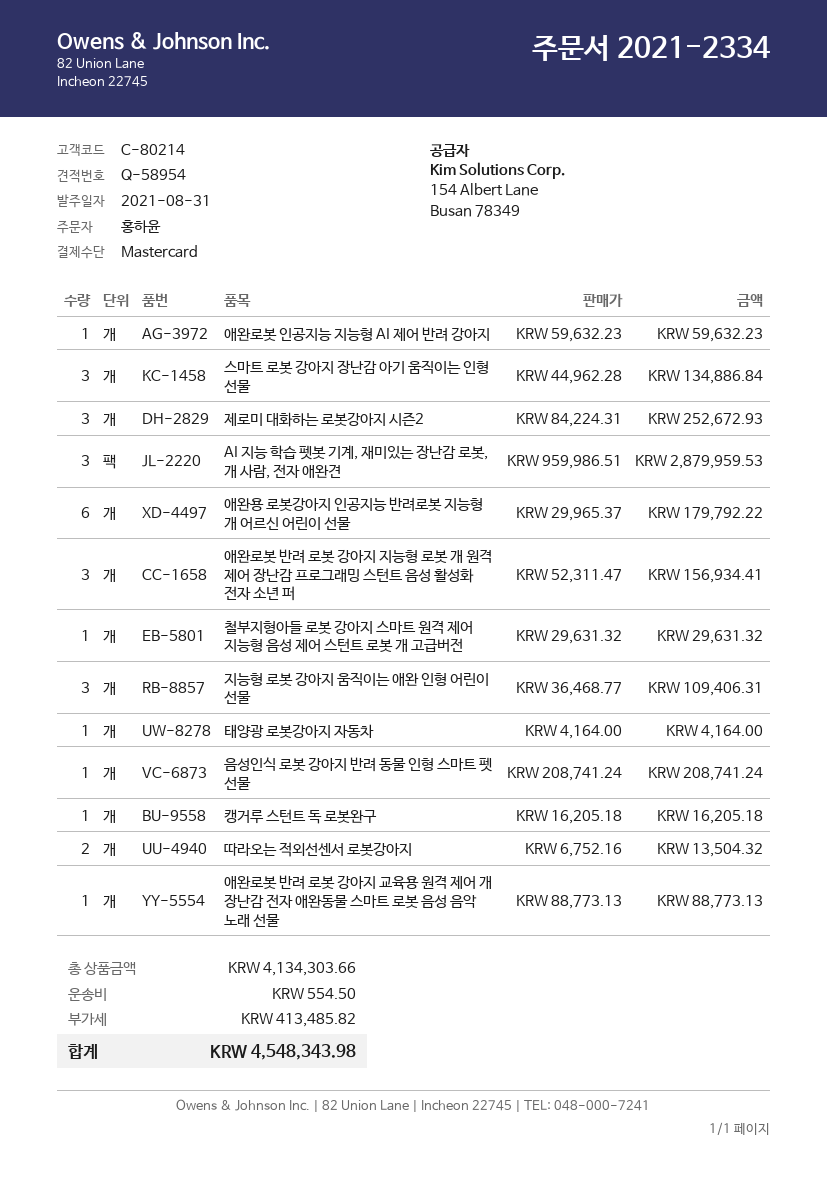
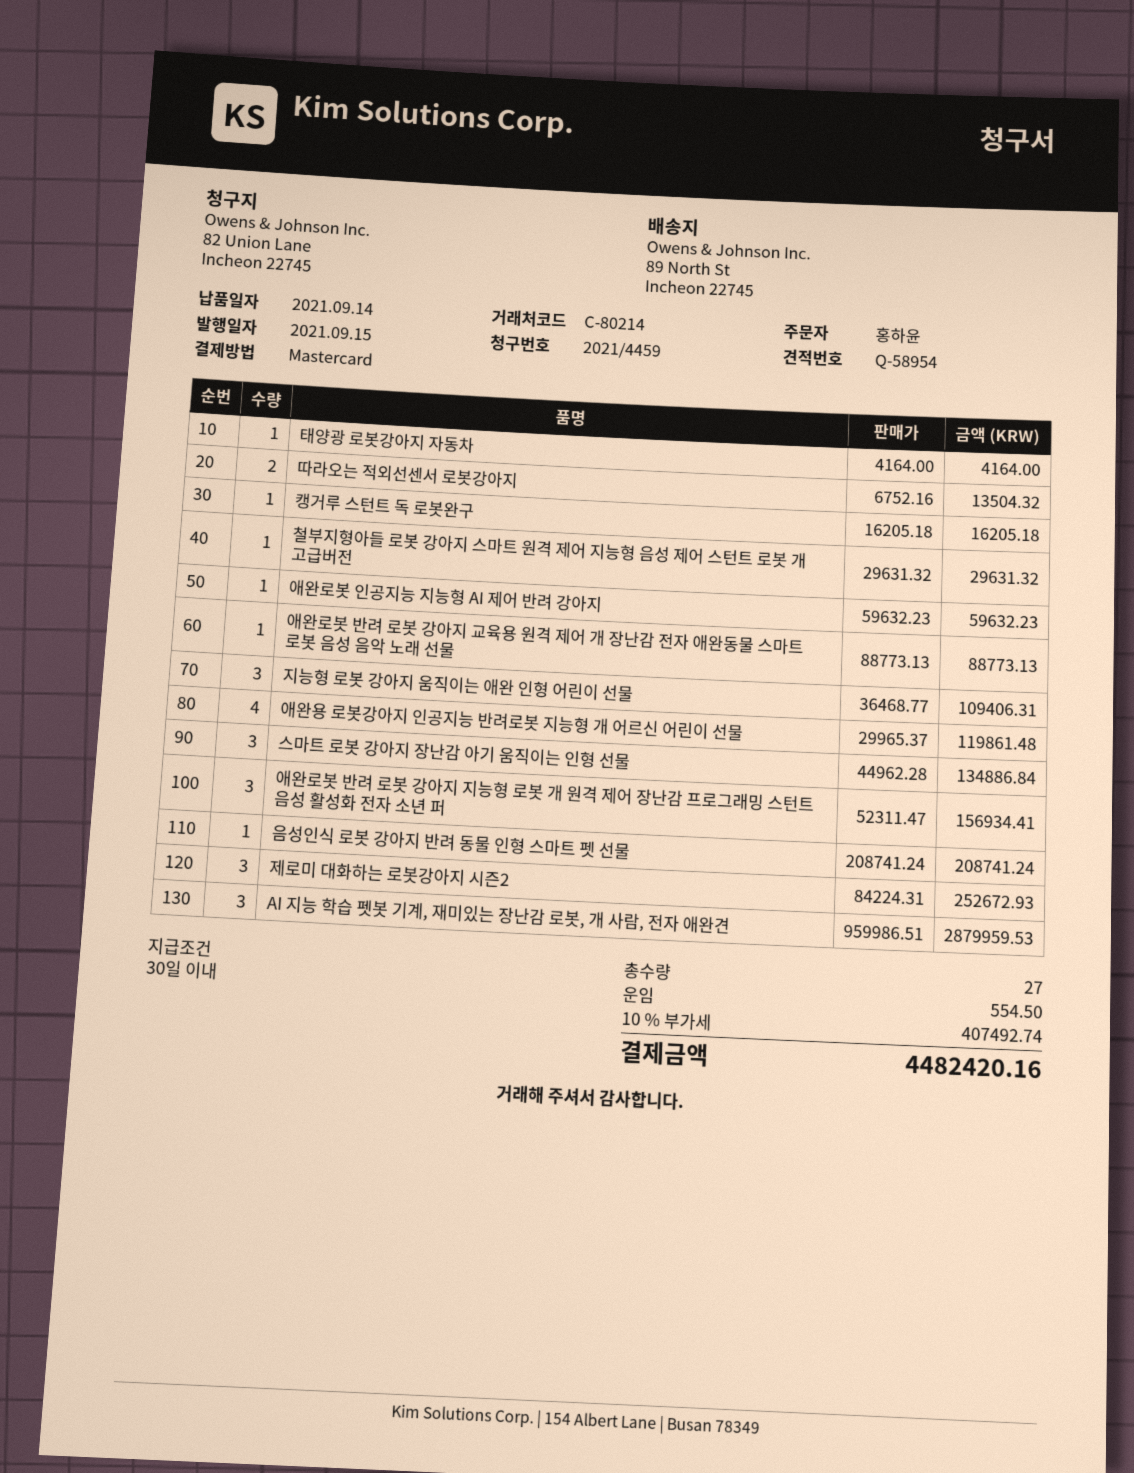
애완용 로봇강아지 인공지능 반려로봇 지능형 개 어르신 어린이 선물: 6 x 29965.37 = 179792.22 -> 4 x 29965.37 = 119861.48
tax: 413485.82 -> 407492.74
total: 4548343.98 -> 4482420.16

